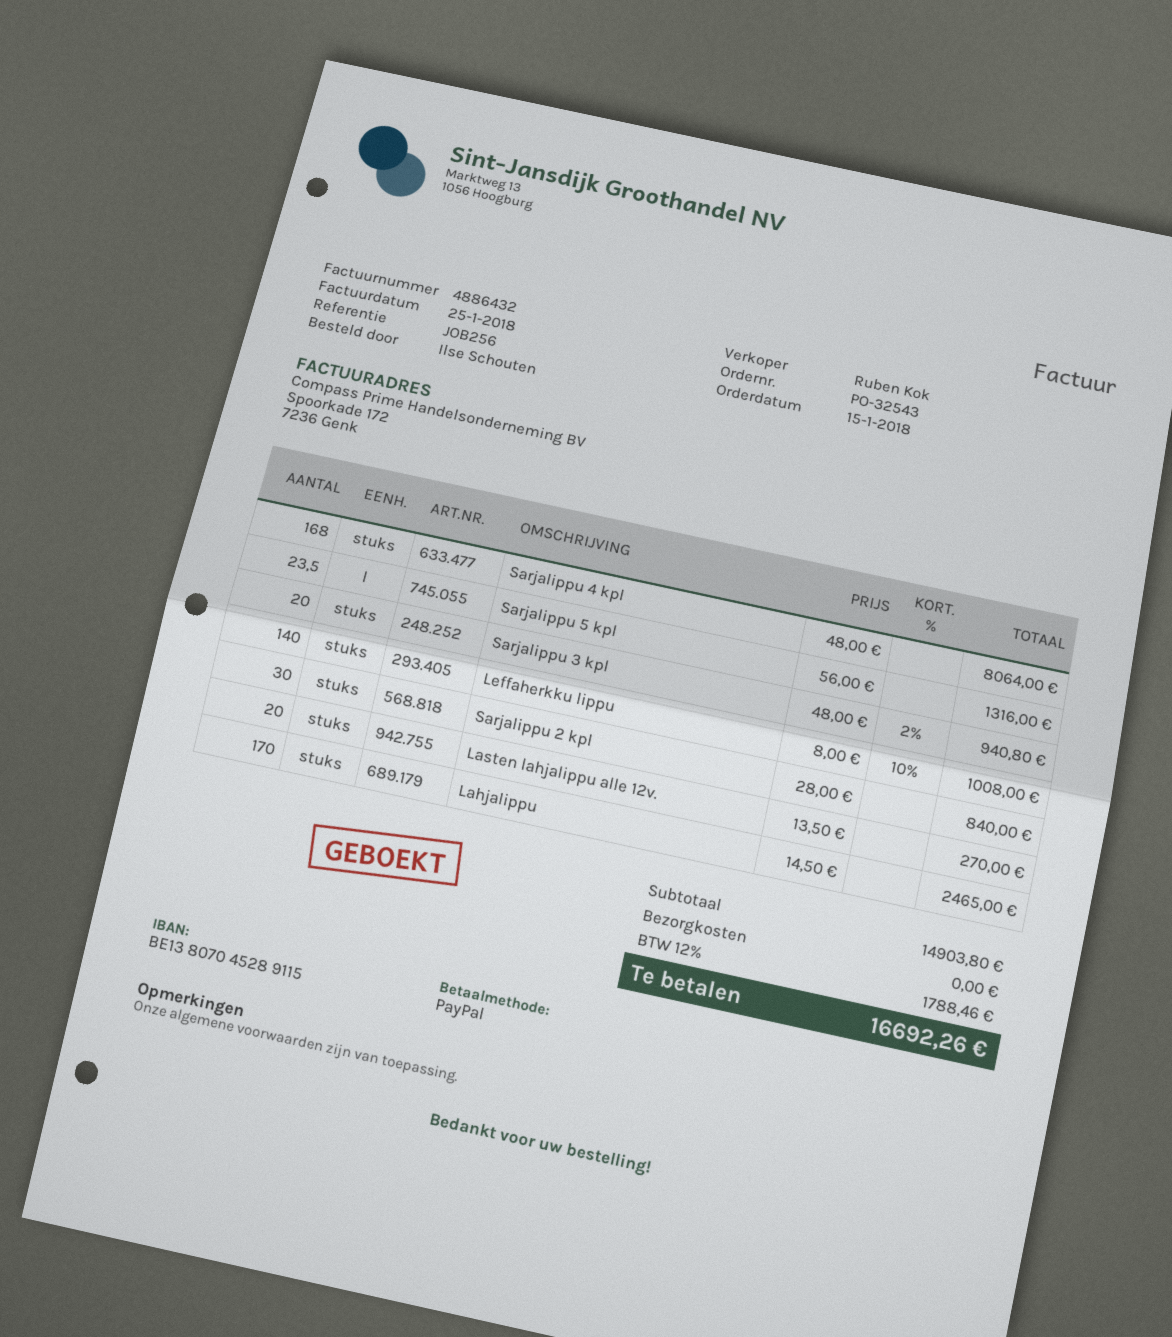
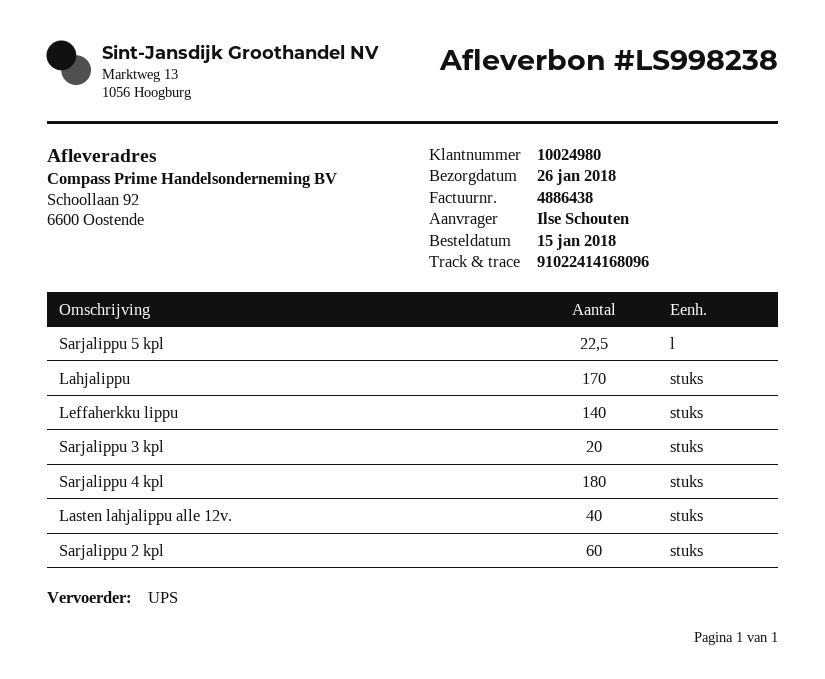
invoice number: 4886432 -> 4886438
Sarjalippu 4 kpl: 168 -> 180
Sarjalippu 5 kpl: 23.5 -> 22.5
Sarjalippu 2 kpl: 30 -> 60
Lasten lahjalippu alle 12v.: 20 -> 40

